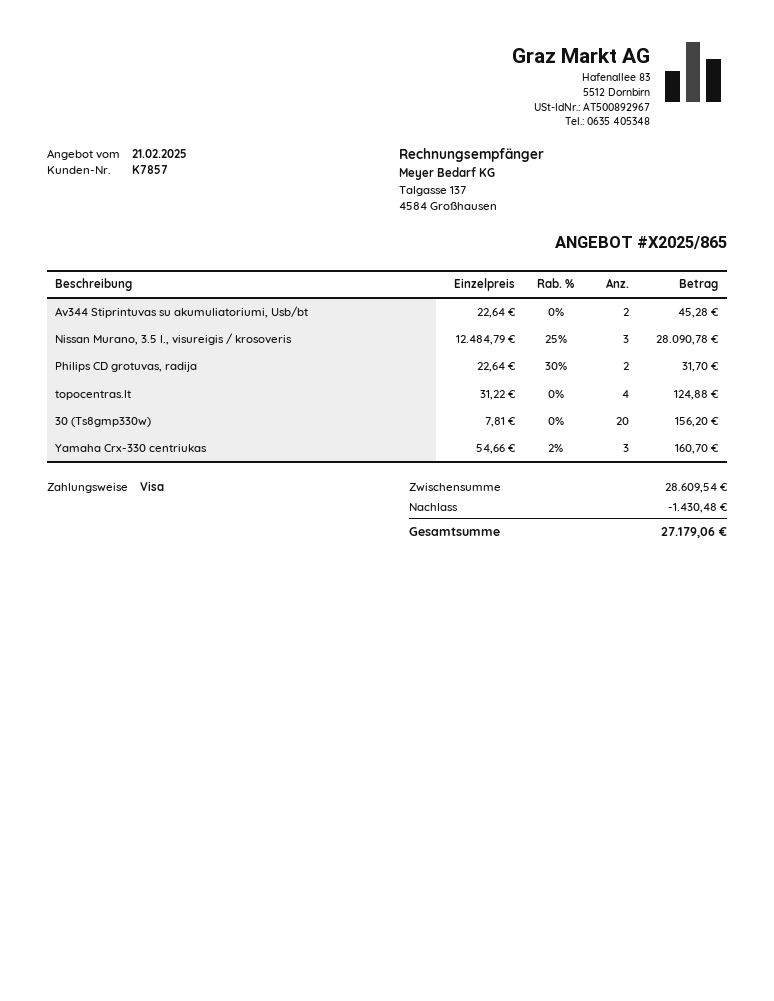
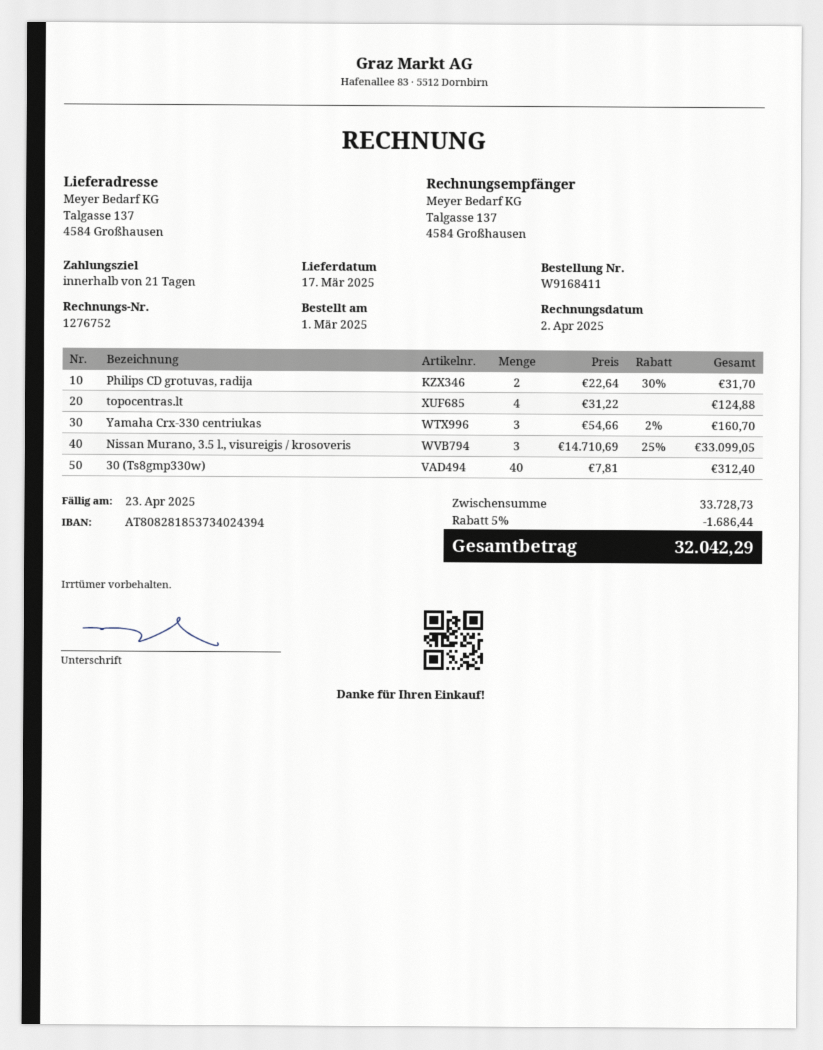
Av344 Stiprintuvas su akumuliatoriumi, Usb/bt: 2 x 22.64 = 45.28 -> none
Nissan Murano, 3.5 l., visureigis / krosoveris: 3 x 12484.79 - 25% = 28090.78 -> 3 x 14710.69 - 25% = 33099.05
30 (Ts8gmp330w): 20 x 7.81 = 156.20 -> 40 x 7.81 = 312.40
subtotal: 28609.54 -> 33728.73
discount: 1430.48 -> 1686.44
total: 27179.06 -> 32042.29

